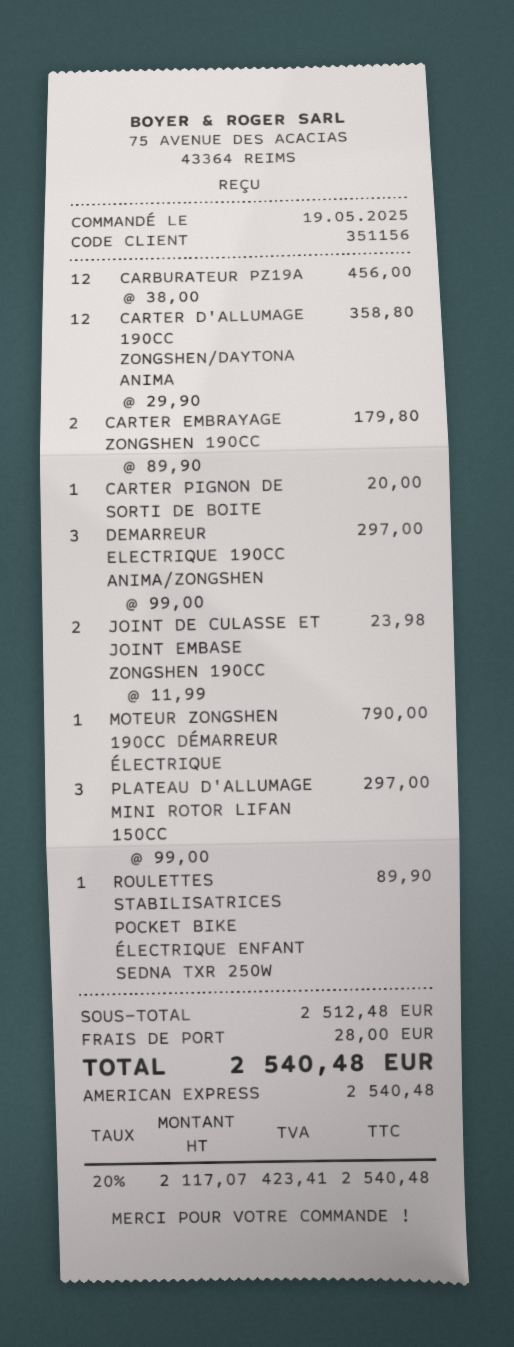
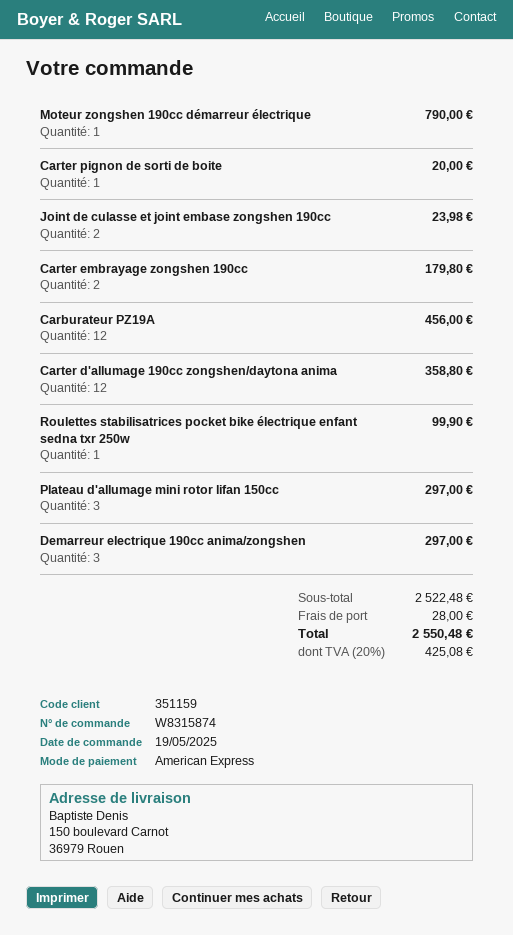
customer number: 351156 -> 351159
ROULETTES STABILISATRICES POCKET BIKE ÉLECTRIQUE ENFANT SEDNA TXR 250W: 1 for 89.90 -> 1 for 99.90
subtotal: 2512.48 -> 2522.48
tax: 20% = 423.41 -> 20% = 425.08
total: 2540.48 -> 2550.48

